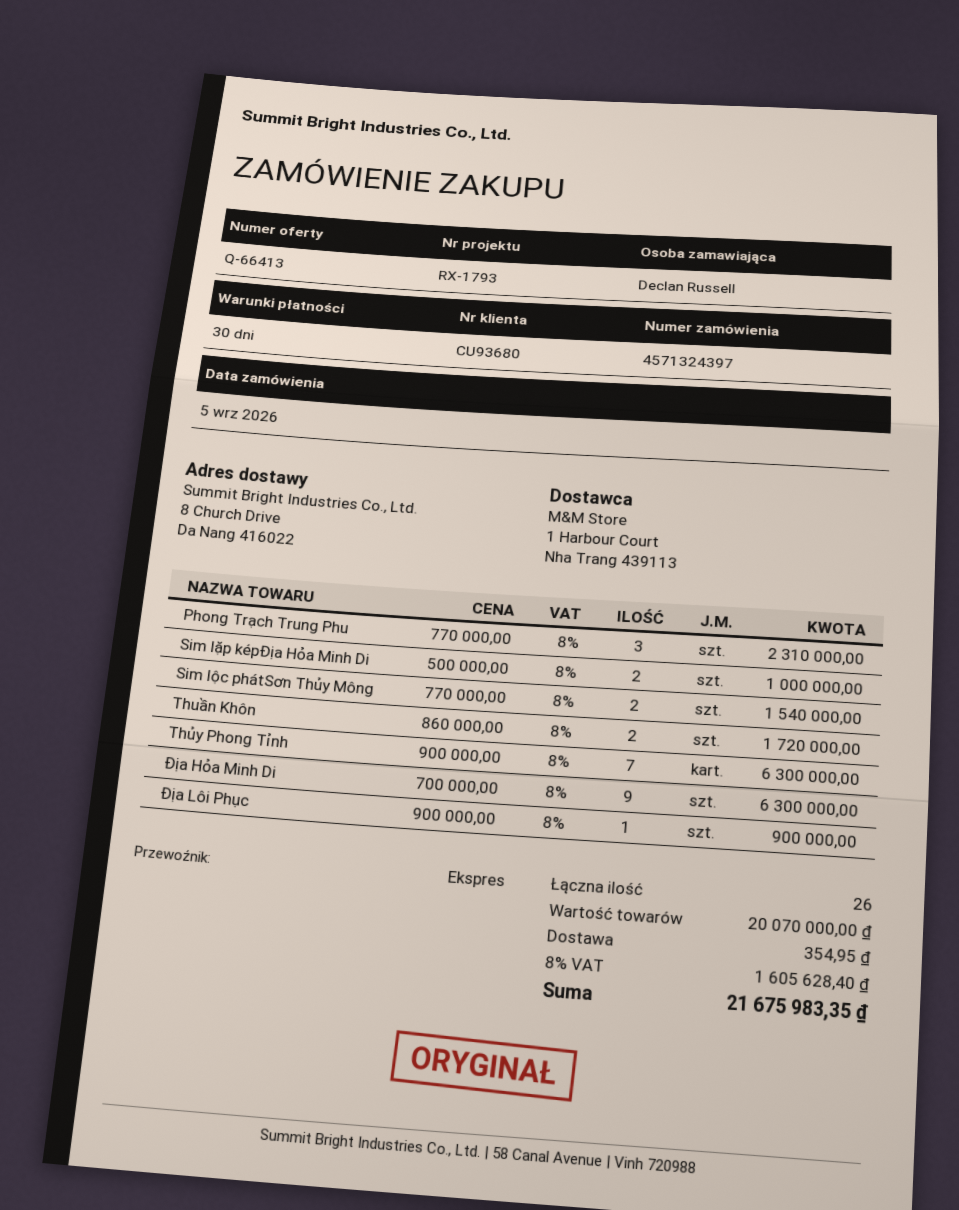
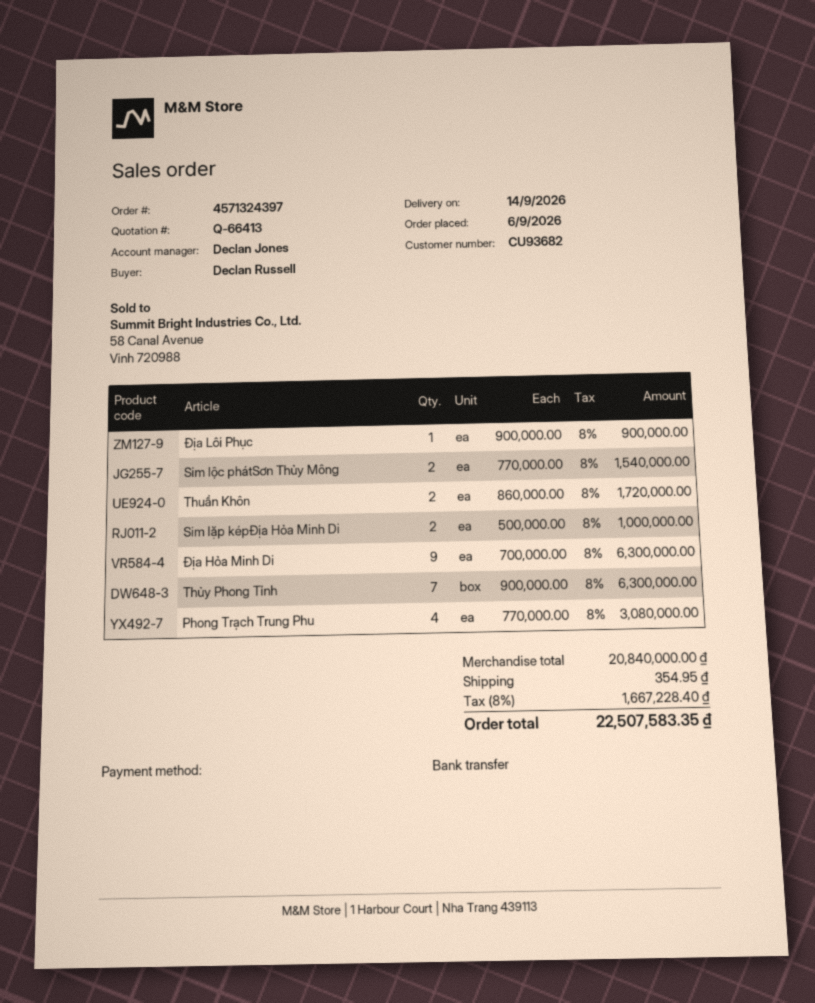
order date: 2026-09-05 -> 2026-09-06
customer number: CU93680 -> CU93682
Phong Trạch Trung Phu: 3 x 770000.00 = 2310000.00 -> 4 x 770000.00 = 3080000.00
subtotal: 20070000.00 -> 20840000.00
tax: 8% = 1605628.40 -> 8% = 1667228.40
total: 21675983.35 -> 22507583.35

